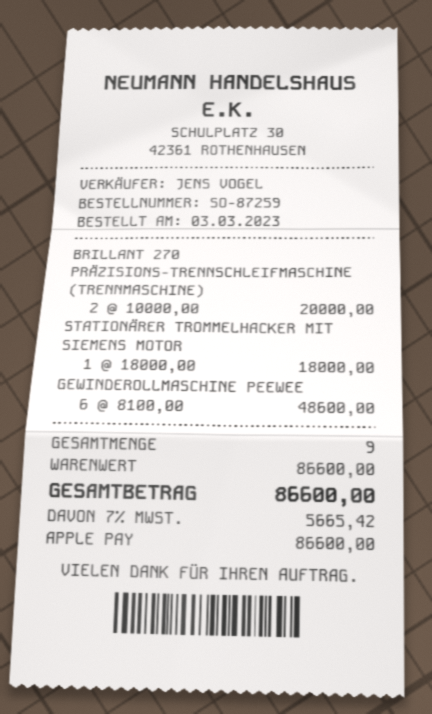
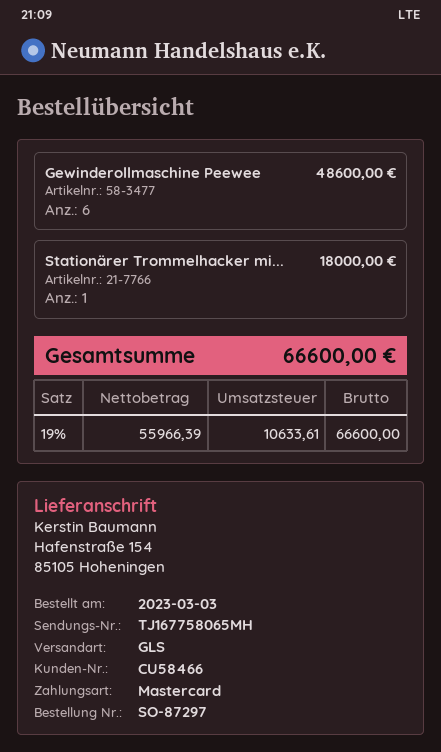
order number: SO-87259 -> SO-87297
payment method: Apple Pay -> Mastercard
BRILLANT 270 PRÄZISIONS-TRENNSCHLEIFMASCHINE (TRENNMASCHINE): 2 for 20000.00 -> none
tax: 7% = 5665.42 -> 19% = 10633.61
total: 86600.00 -> 66600.00

